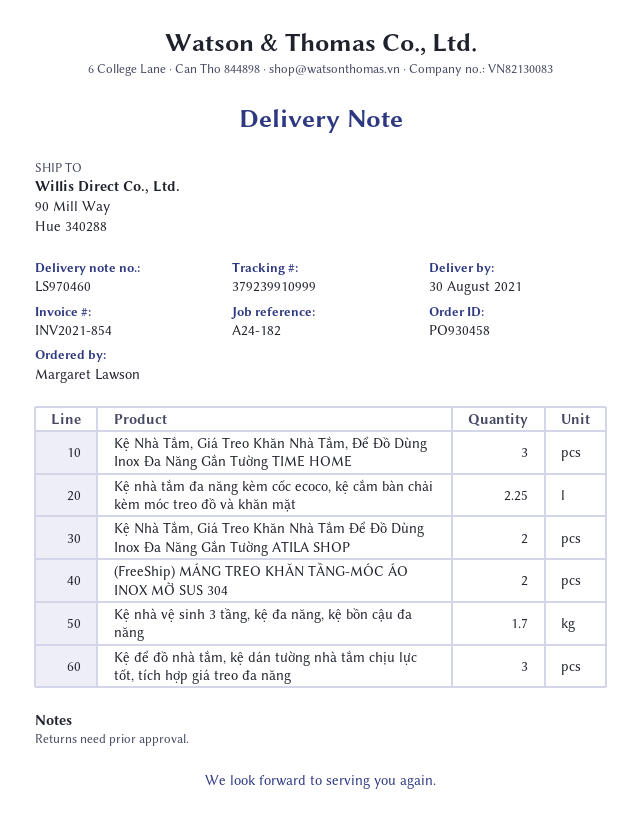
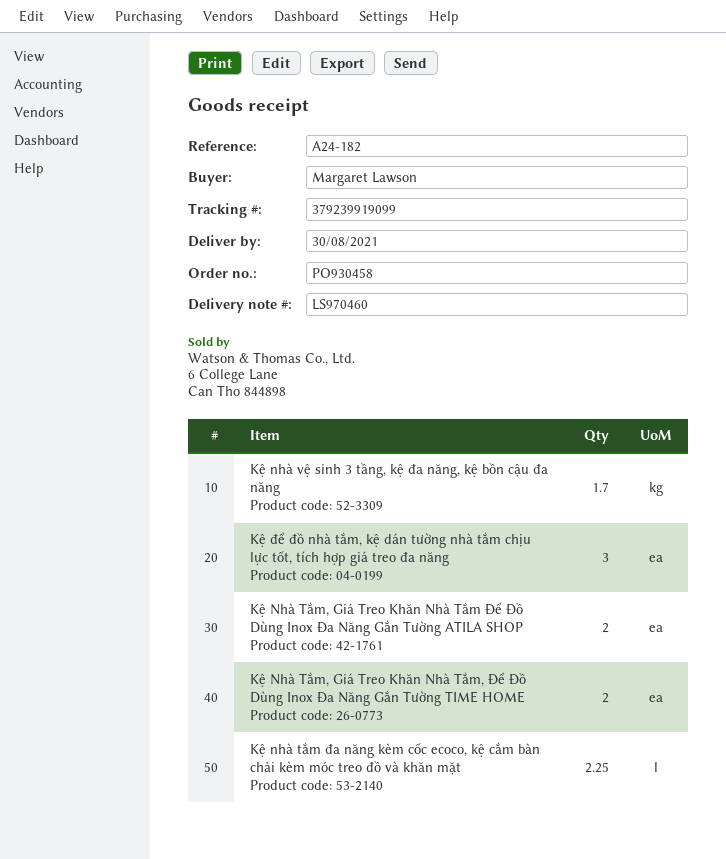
tracking number: 379239910999 -> 379239919099
Kệ Nhà Tắm, Giá Treo Khăn Nhà Tắm, Để Đồ Dùng Inox Đa Năng Gắn Tường TIME HOME: 3 -> 2
(FreeShip) MÁNG TREO KHĂN TẦNG-MÓC ÁO INOX MỜ SUS 304: 2 -> none

